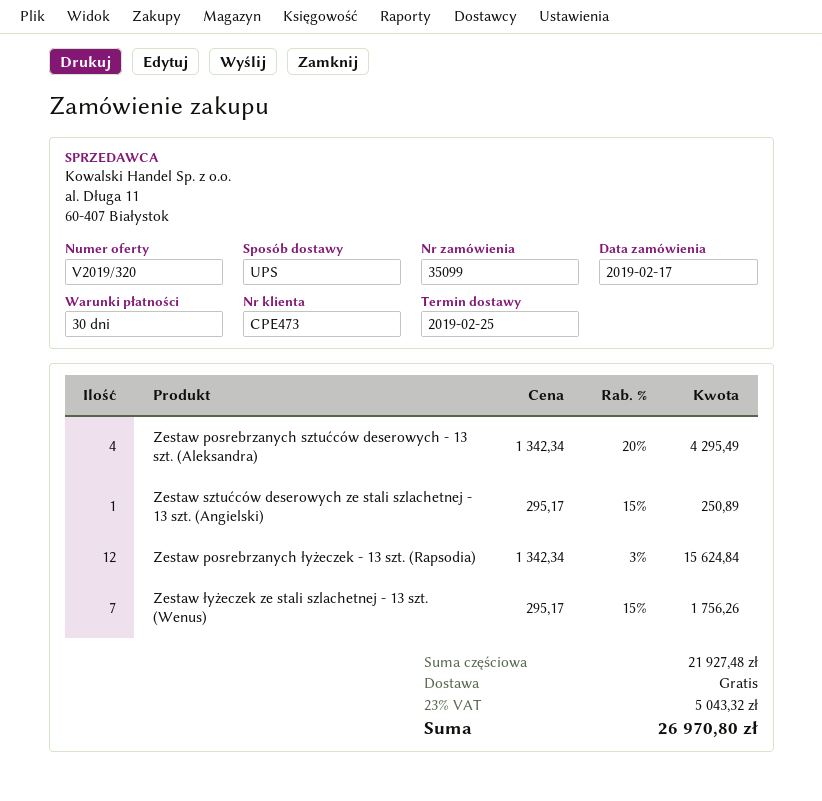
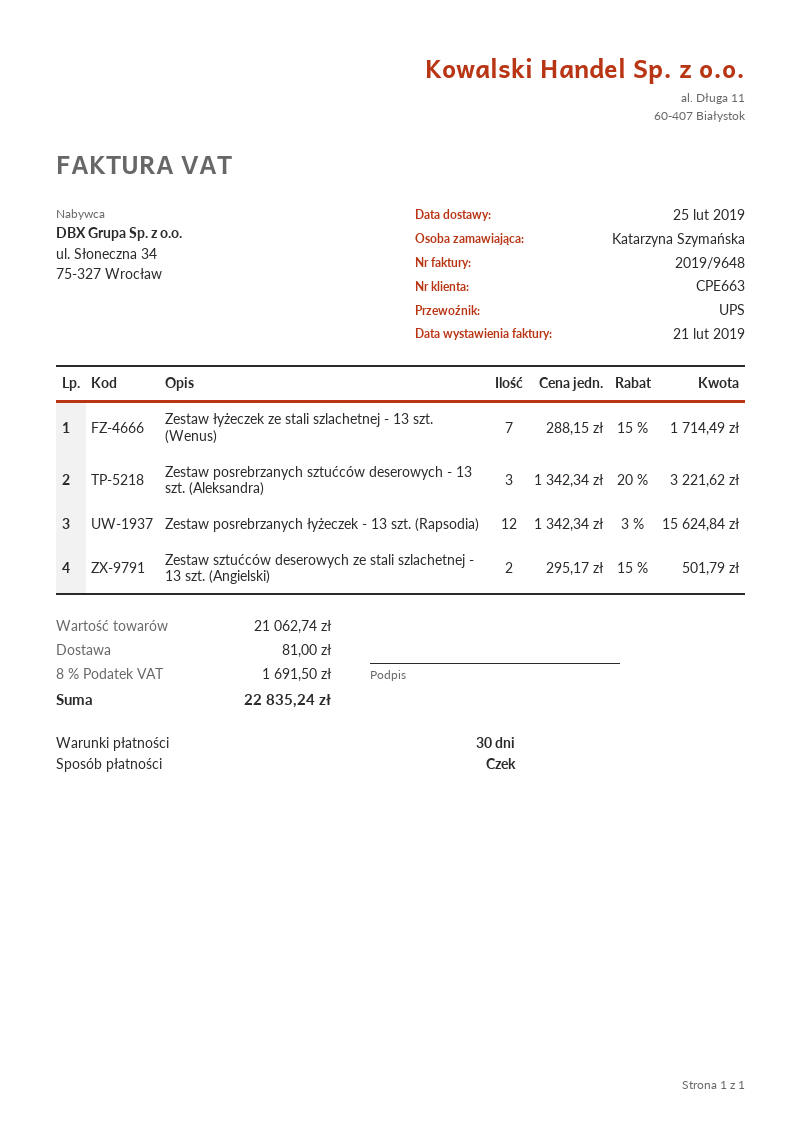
customer number: CPE473 -> CPE663
Zestaw posrebrzanych sztućców deserowych - 13 szt. (Aleksandra): 4 x 1342.34 - 20% = 4295.49 -> 3 x 1342.34 - 20% = 3221.62
Zestaw sztućców deserowych ze stali szlachetnej - 13 szt. (Angielski): 1 x 295.17 - 15% = 250.89 -> 2 x 295.17 - 15% = 501.79
Zestaw łyżeczek ze stali szlachetnej - 13 szt. (Wenus): 7 x 295.17 - 15% = 1756.26 -> 7 x 288.15 - 15% = 1714.49
subtotal: 21927.48 -> 21062.74
shipping: 0.00 -> 81.00
tax: 23% = 5043.32 -> 8% = 1691.50
total: 26970.80 -> 22835.24

